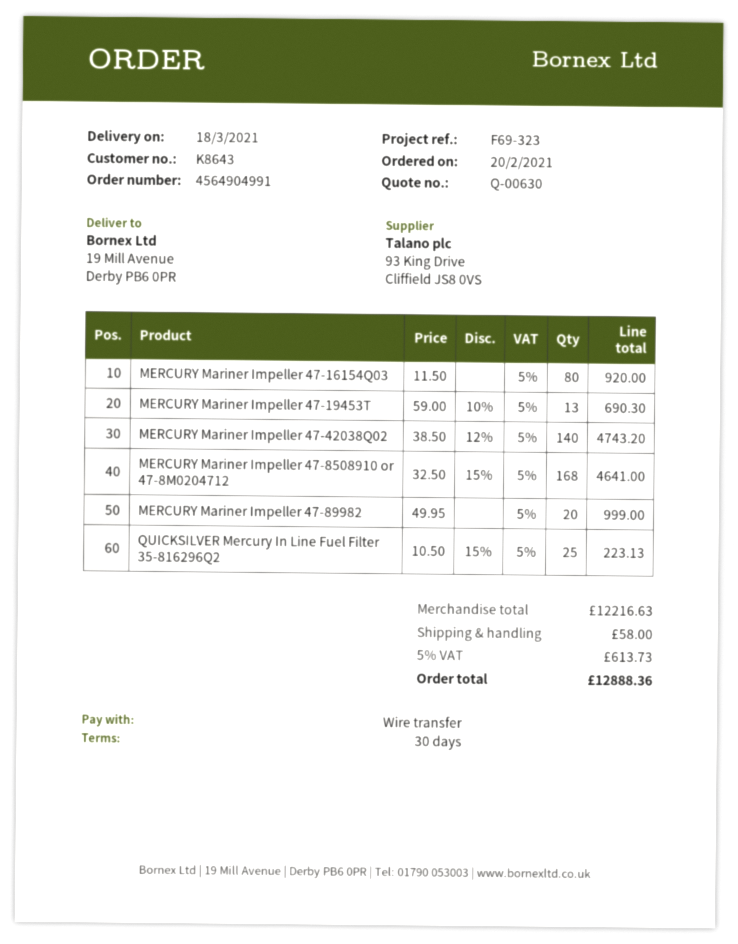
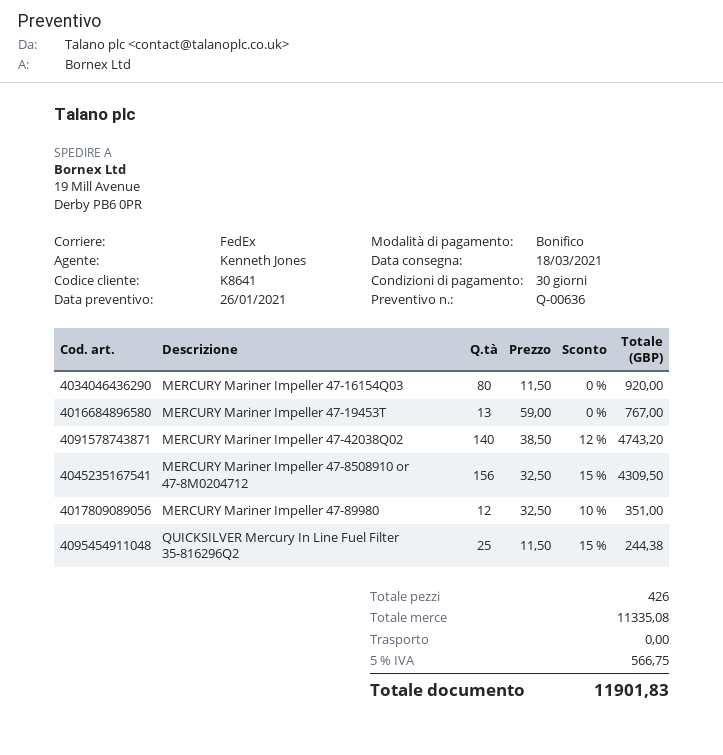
quote number: Q-00630 -> Q-00636
customer number: K8643 -> K8641
MERCURY Mariner Impeller 47-19453T: 13 x 59.00 - 10% = 690.30 -> 13 x 59.00 = 767.00
MERCURY Mariner Impeller 47-8508910 or 47-8M0204712: 168 x 32.50 - 15% = 4641.00 -> 156 x 32.50 - 15% = 4309.50
MERCURY Mariner Impeller 47-89982: 20 x 49.95 = 999.00 -> none
QUICKSILVER Mercury In Line Fuel Filter 35-816296Q2: 25 x 10.50 - 15% = 223.13 -> 25 x 11.50 - 15% = 244.38
MERCURY Mariner Impeller 47-89980: none -> 12 x 32.50 - 10% = 351.00
subtotal: 12216.63 -> 11335.08
shipping: 58.00 -> 0.00
tax: 5% = 613.73 -> 5% = 566.75
total: 12888.36 -> 11901.83

